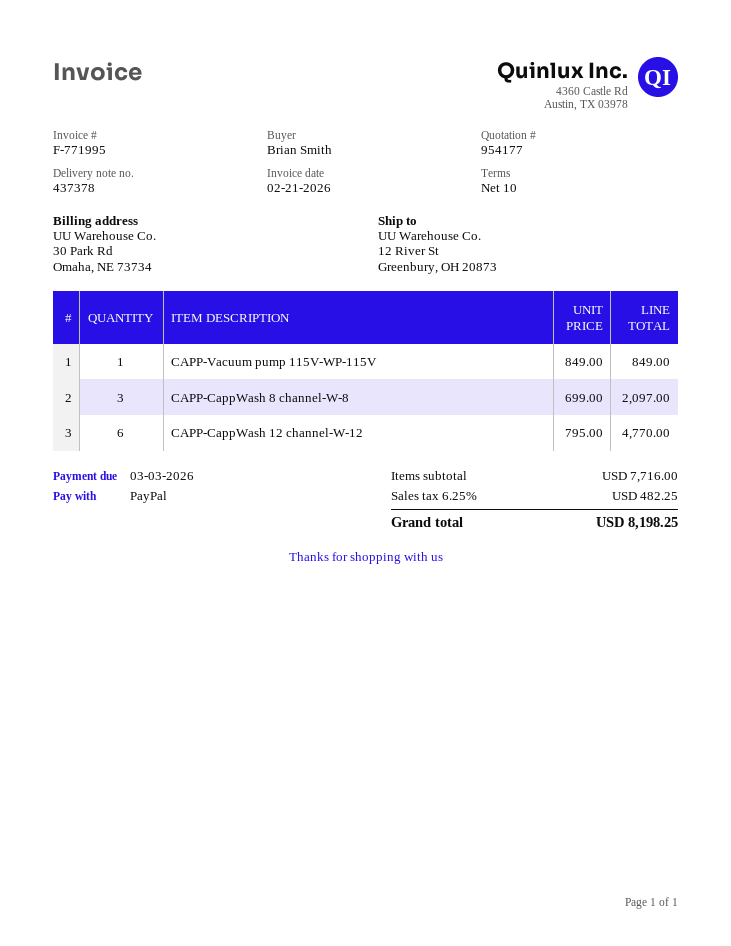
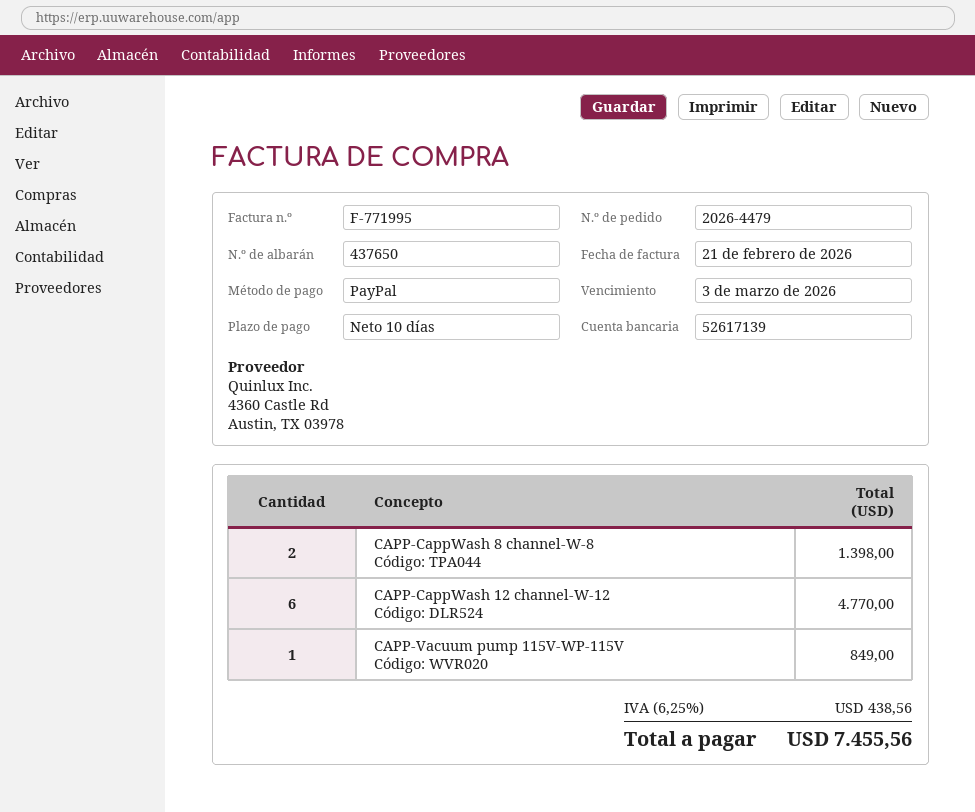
delivery note number: 437378 -> 437650
CAPP-CappWash 8 channel-W-8: 3 for 2097.00 -> 2 for 1398.00
tax: 6.25% = 482.25 -> 6.25% = 438.56
total: 8198.25 -> 7455.56

